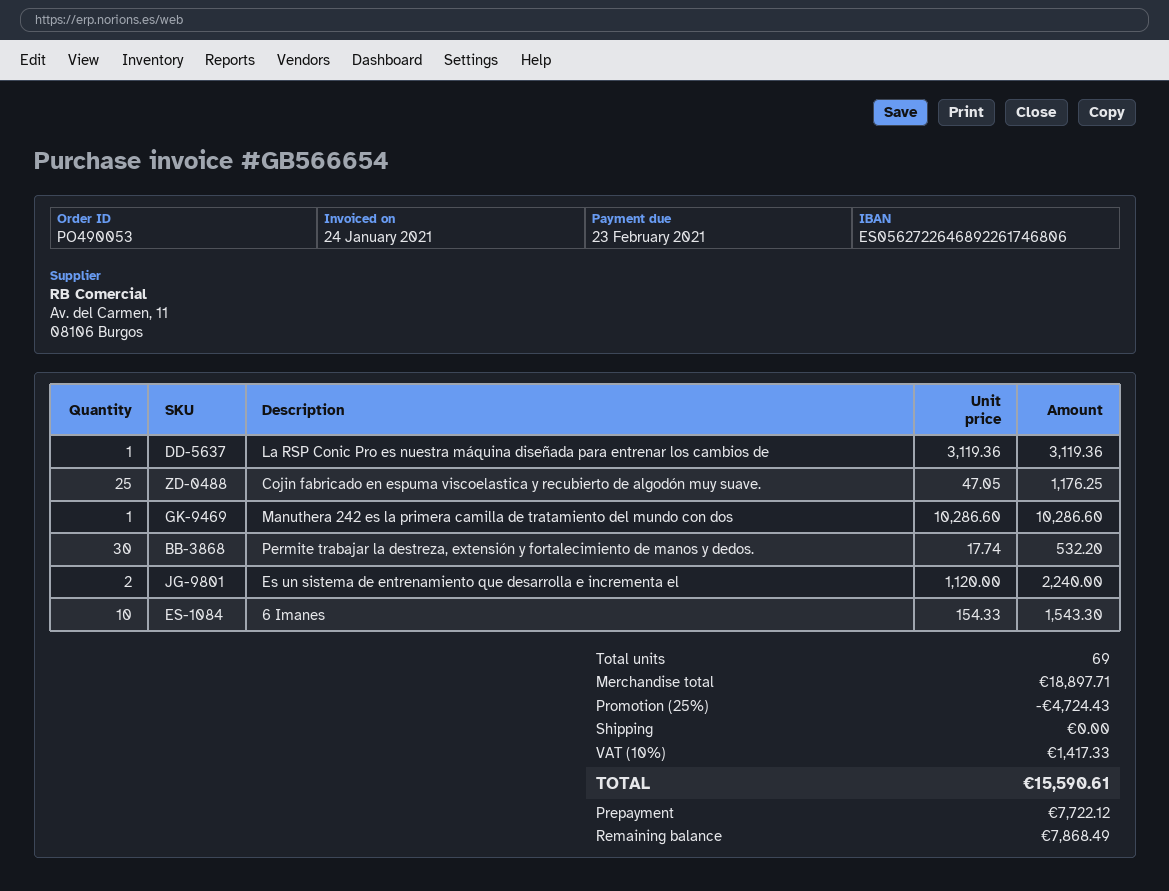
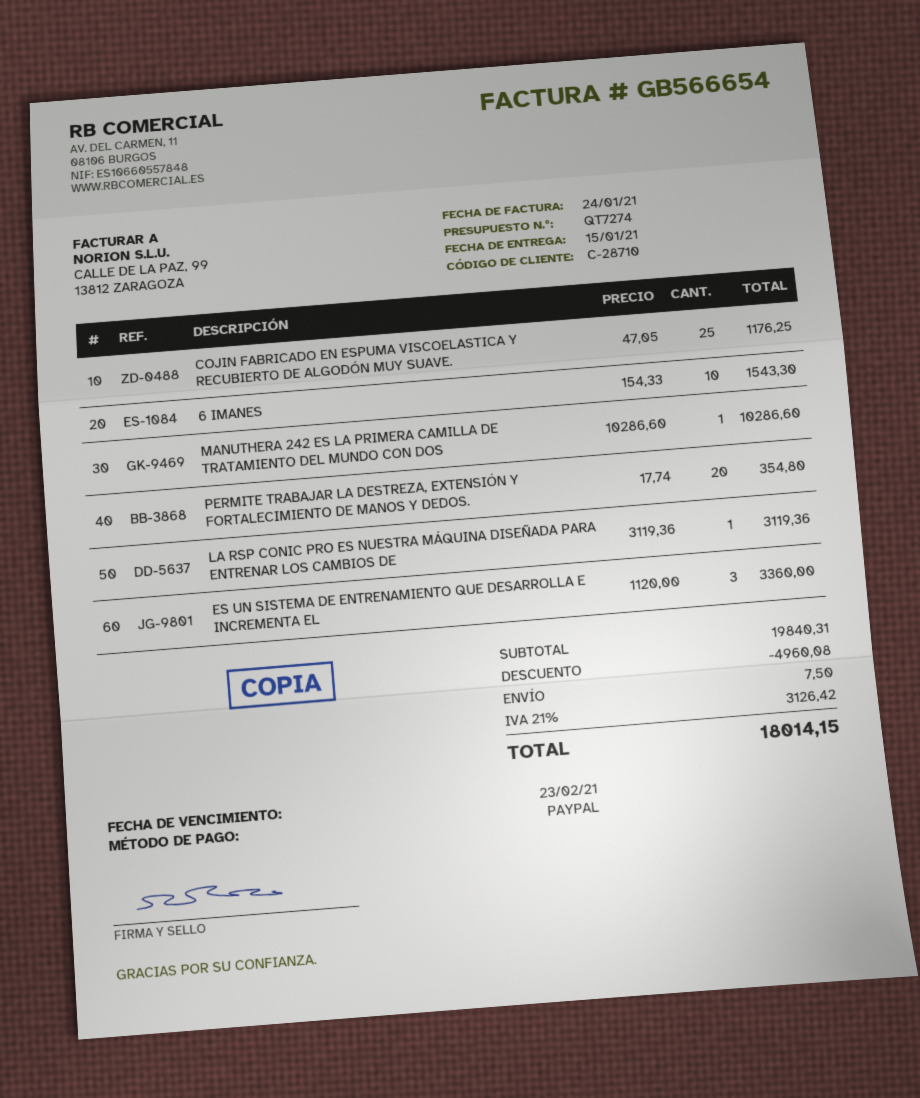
Permite trabajar la destreza, extensión y fortalecimiento de manos y dedos.: 30 x 17.74 = 532.20 -> 20 x 17.74 = 354.80
Es un sistema de entrenamiento que desarrolla e incrementa el: 2 x 1120.00 = 2240.00 -> 3 x 1120.00 = 3360.00
subtotal: 18897.71 -> 19840.31
discount: 4724.43 -> 4960.08
shipping: 0.00 -> 7.50
tax: 10% = 1417.33 -> 21% = 3126.42
total: 15590.61 -> 18014.15

